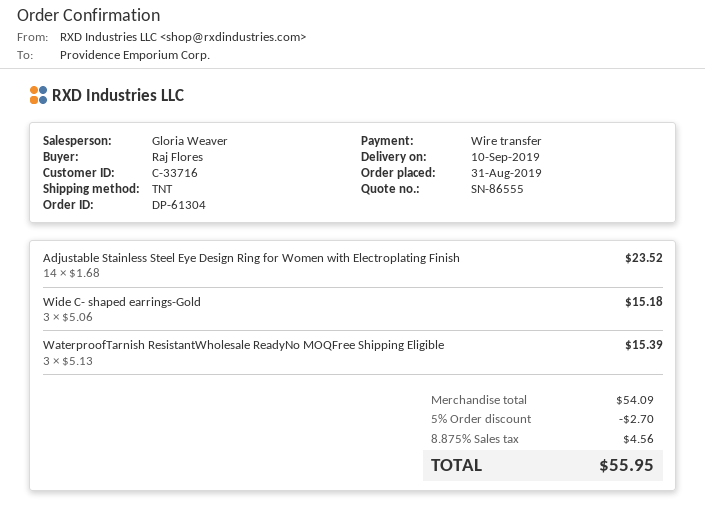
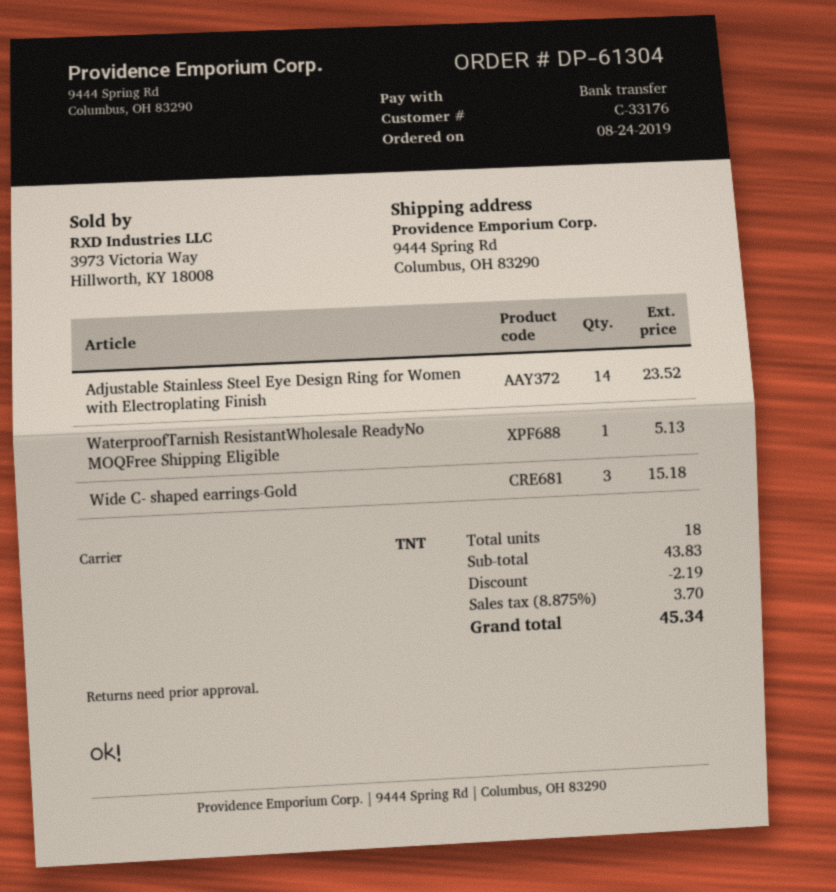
order date: 2019-08-31 -> 2019-08-24
customer number: C-33716 -> C-33176
WaterproofTarnish ResistantWholesale ReadyNo MOQFree Shipping Eligible: 3 for 15.39 -> 1 for 5.13
subtotal: 54.09 -> 43.83
discount: 2.70 -> 2.19
tax: 8.875% = 4.56 -> 8.875% = 3.70
total: 55.95 -> 45.34

